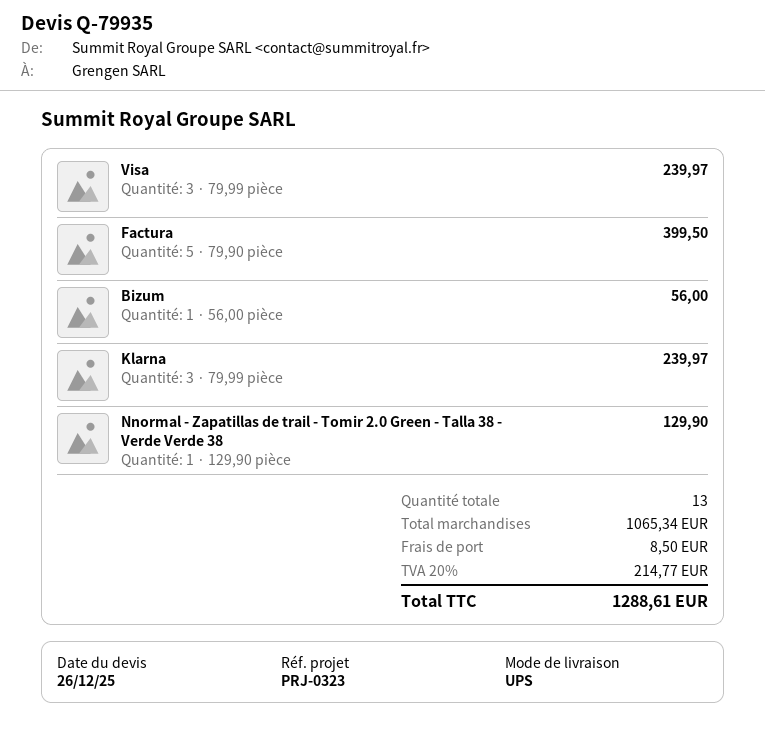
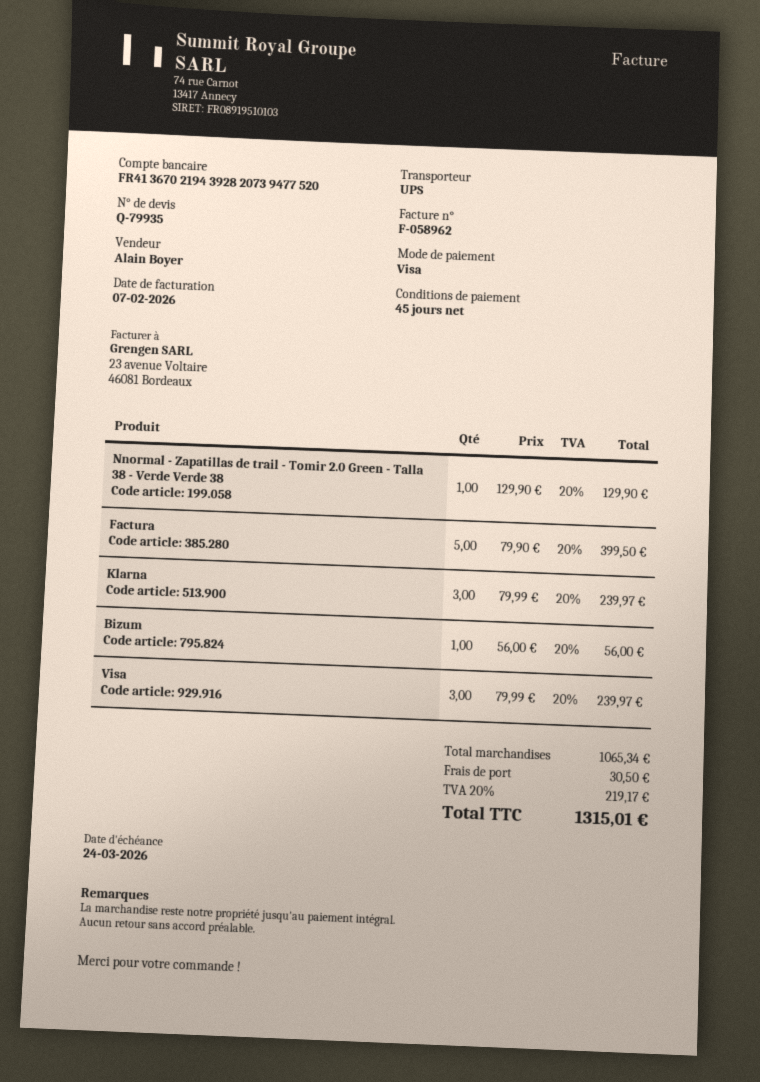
shipping: 8.50 -> 30.50
tax: 20% = 214.77 -> 20% = 219.17
total: 1288.61 -> 1315.01

